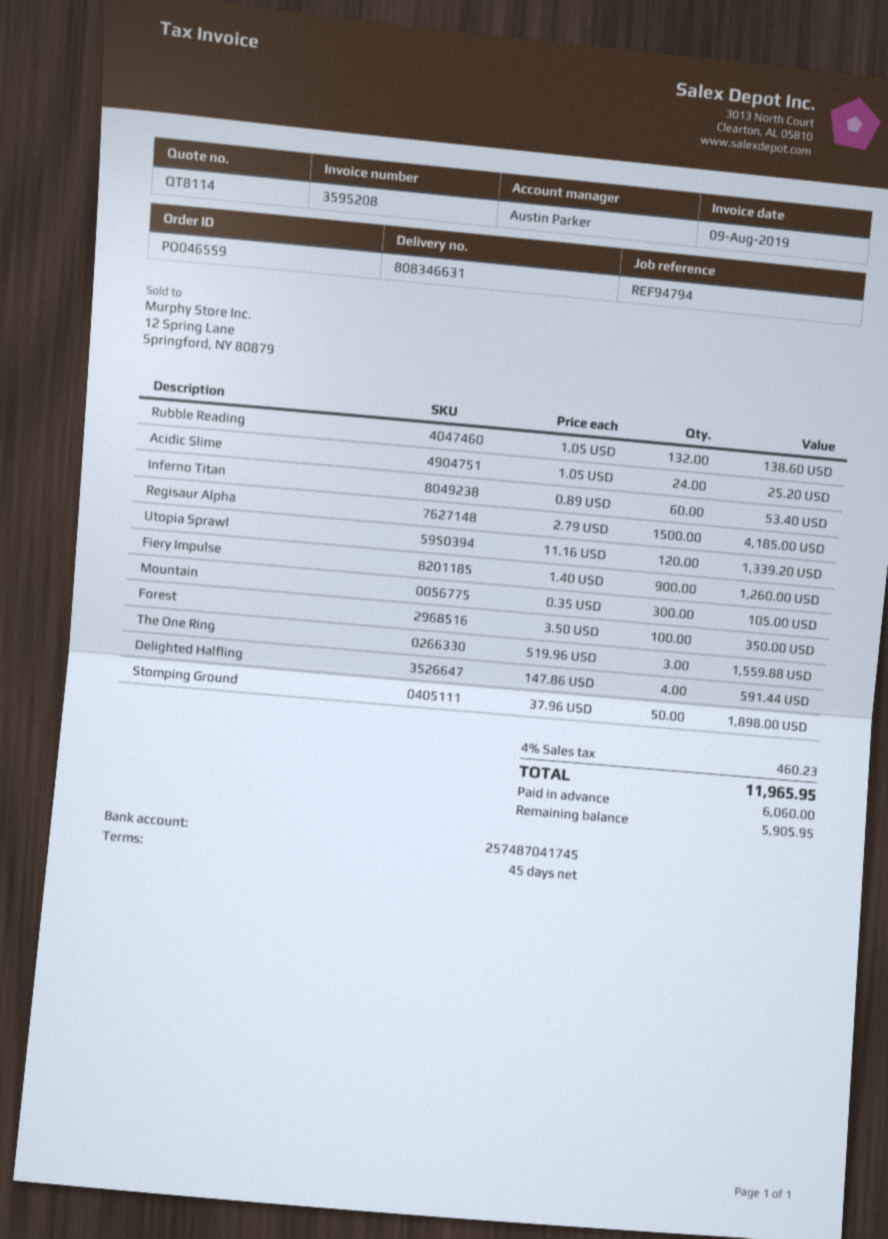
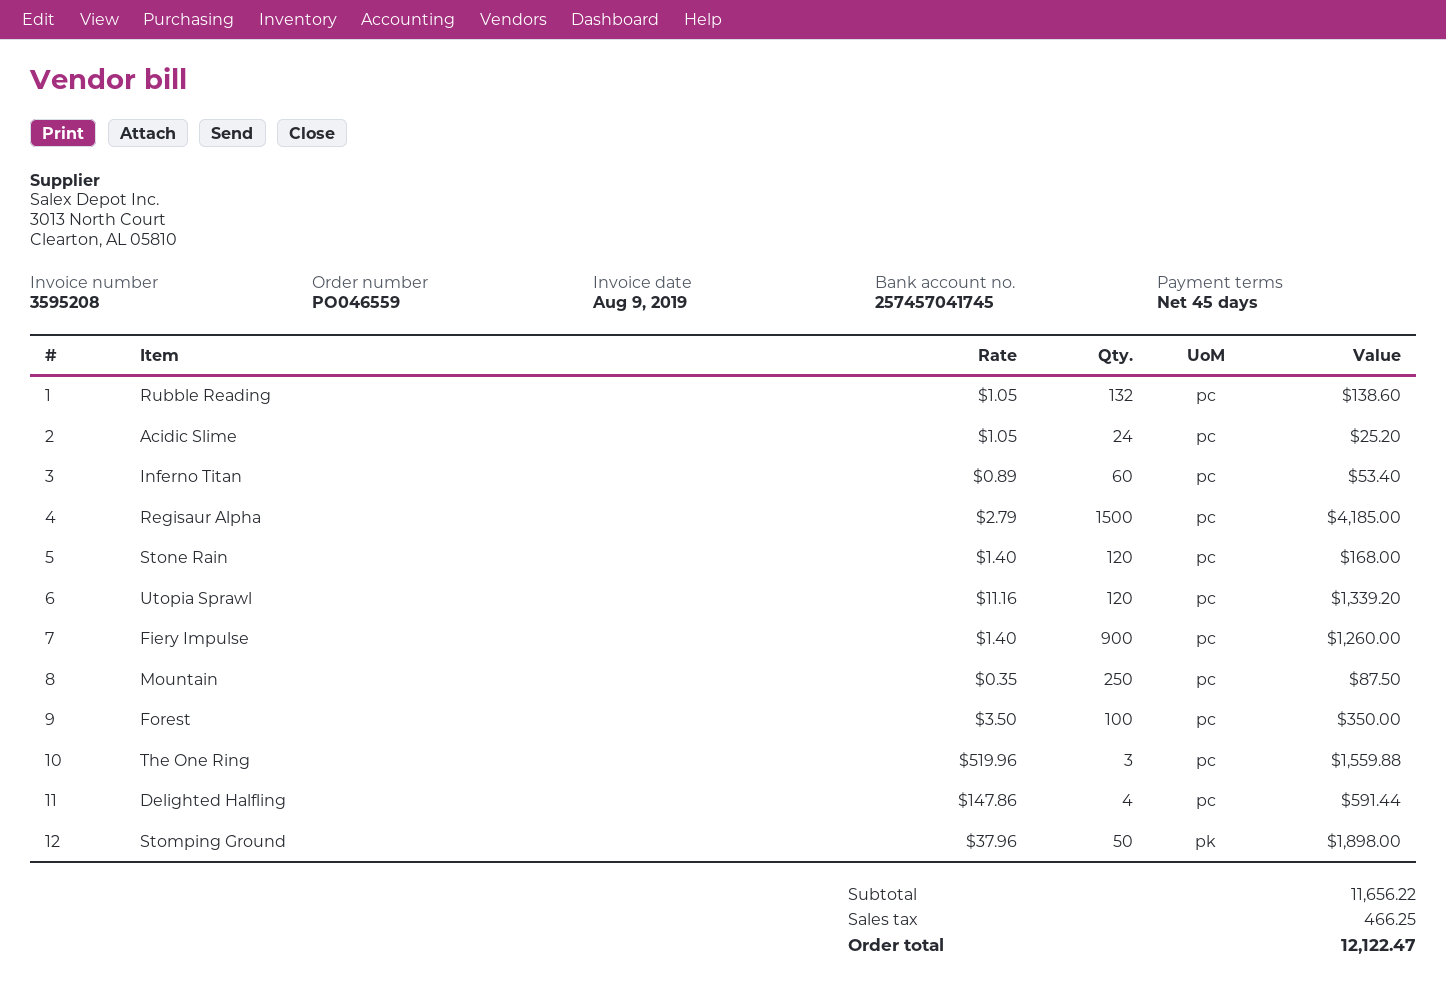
bank account: 257487041745 -> 257457041745
Mountain: 300 x 0.35 = 105.00 -> 250 x 0.35 = 87.50
Stone Rain: none -> 120 x 1.40 = 168.00
tax: 460.23 -> 466.25
total: 11965.95 -> 12122.47

